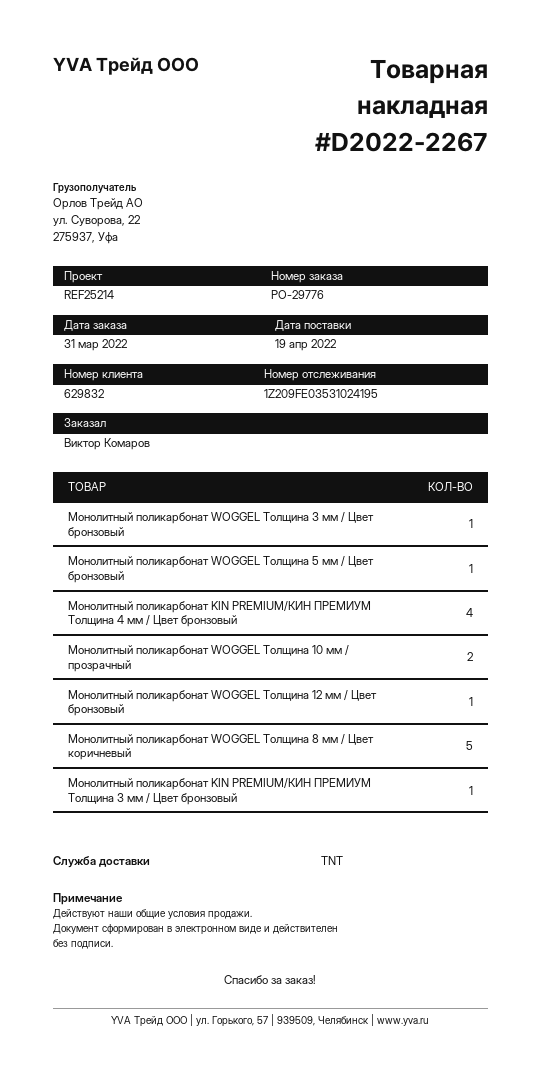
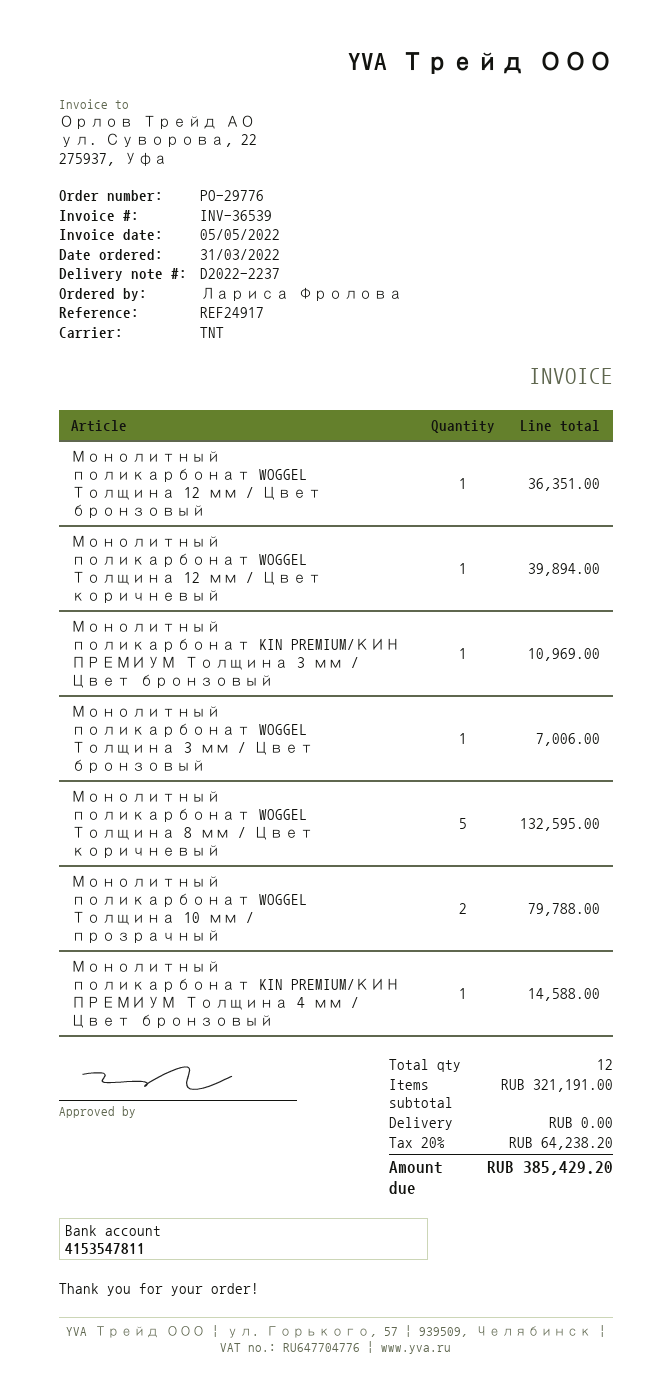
delivery note number: D2022-2267 -> D2022-2237
reference: REF25214 -> REF24917
ordered by: Виктор Комаров -> Лариса Фролова
Монолитный поликарбонат WOGGEL Толщина 5 мм / Цвет бронзовый: 1 -> none
Монолитный поликарбонат KIN PREMIUM/КИН ПРЕМИУМ Толщина 4 мм / Цвет бронзовый: 4 -> 1
Монолитный поликарбонат WOGGEL Толщина 12 мм / Цвет коричневый: none -> 1

